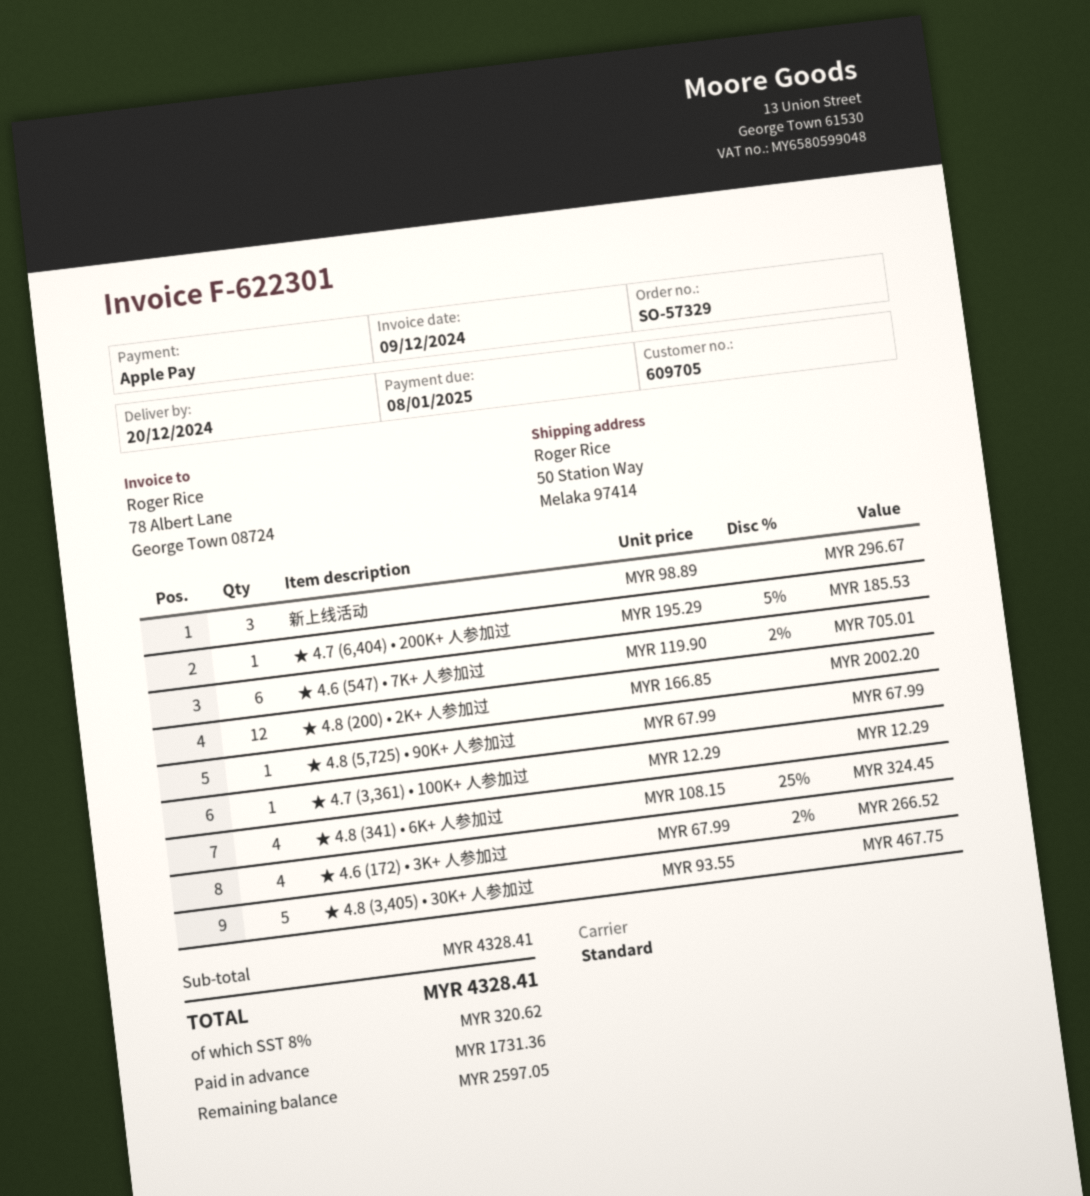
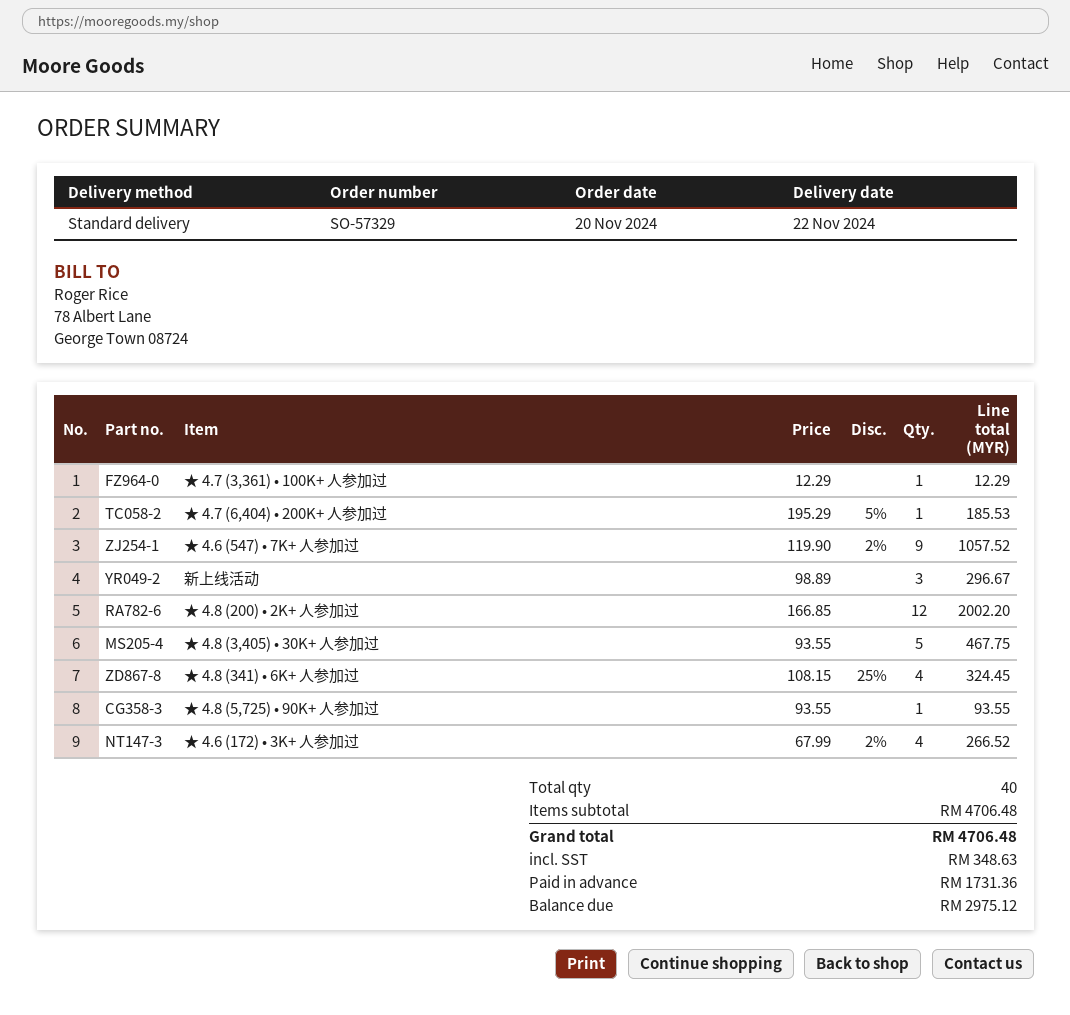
delivery date: 2024-12-20 -> 2024-11-22
★ 4.6 (547) • 7K+ 人参加过: 6 x 119.90 - 2% = 705.01 -> 9 x 119.90 - 2% = 1057.52
★ 4.8 (5,725) • 90K+ 人参加过: 1 x 67.99 = 67.99 -> 1 x 93.55 = 93.55
subtotal: 4328.41 -> 4706.48
tax: 320.62 -> 348.63
total: 4328.41 -> 4706.48
balance: 2597.05 -> 2975.12

